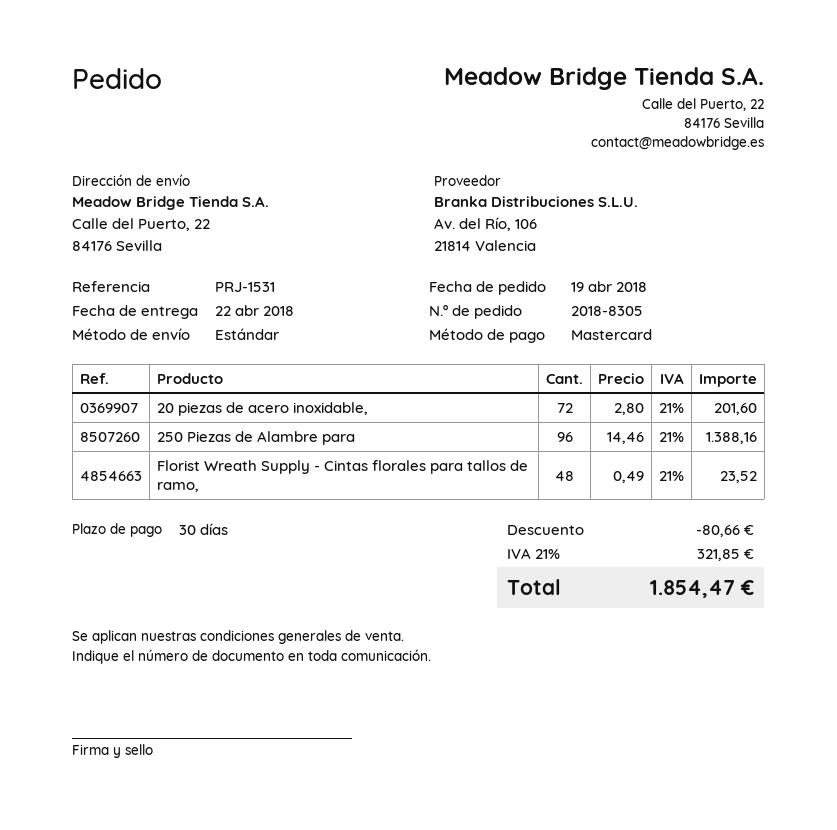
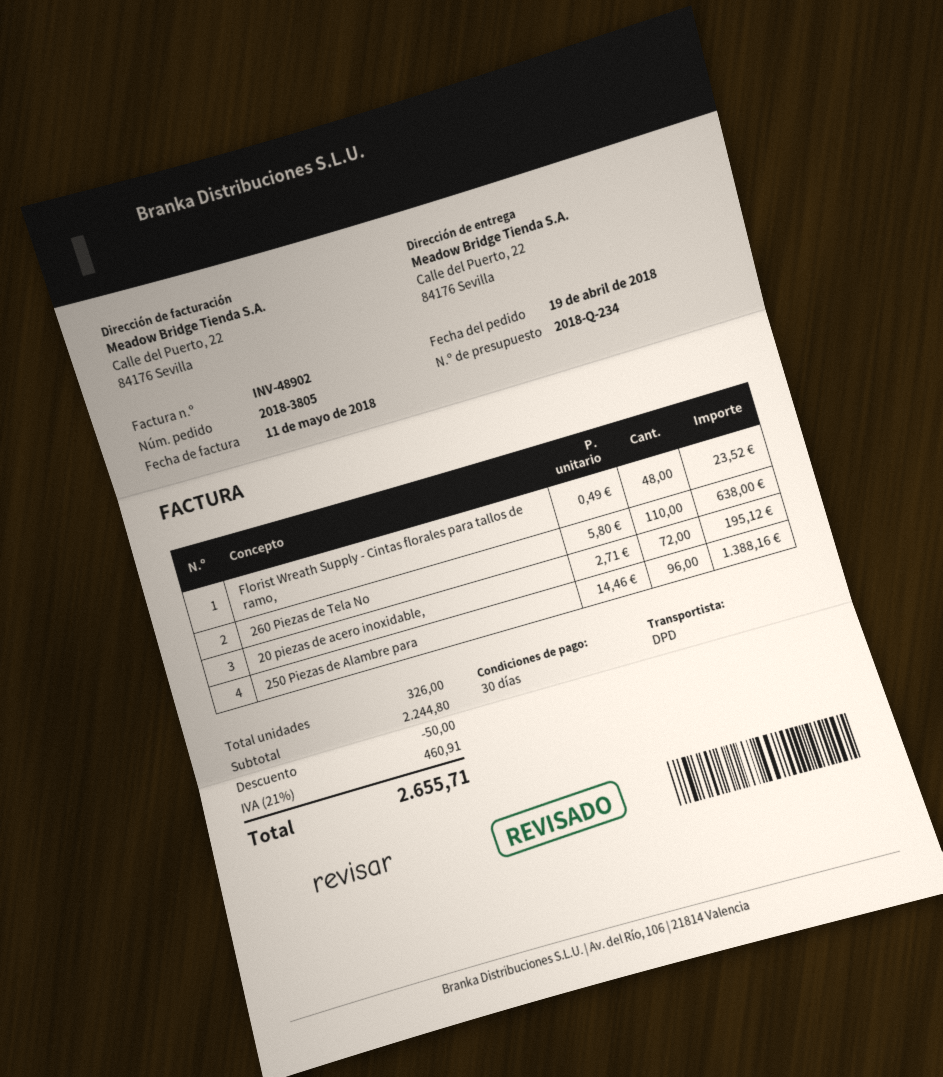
order number: 2018-8305 -> 2018-3805
shipping method: standard -> DPD
20 piezas de acero inoxidable,: 72 x 2.80 = 201.60 -> 72 x 2.71 = 195.12
260 Piezas de Tela No: none -> 110 x 5.80 = 638.00
discount: 80.66 -> 50.00
tax: 21% = 321.85 -> 21% = 460.91
total: 1854.47 -> 2655.71

